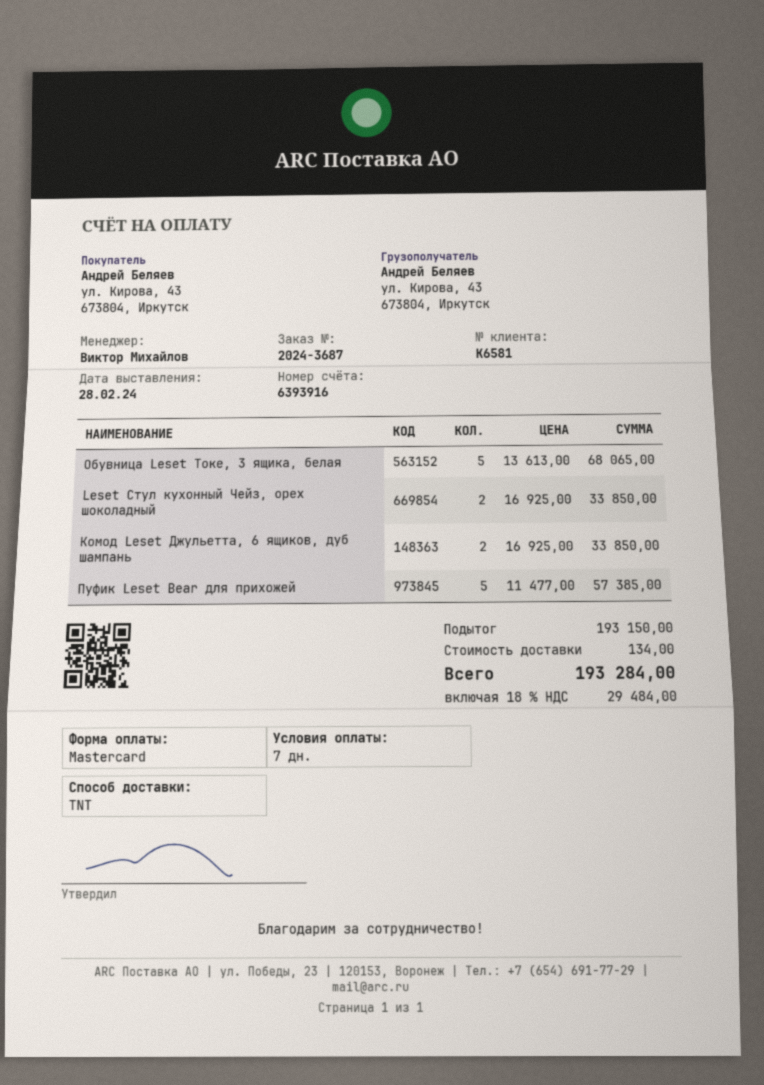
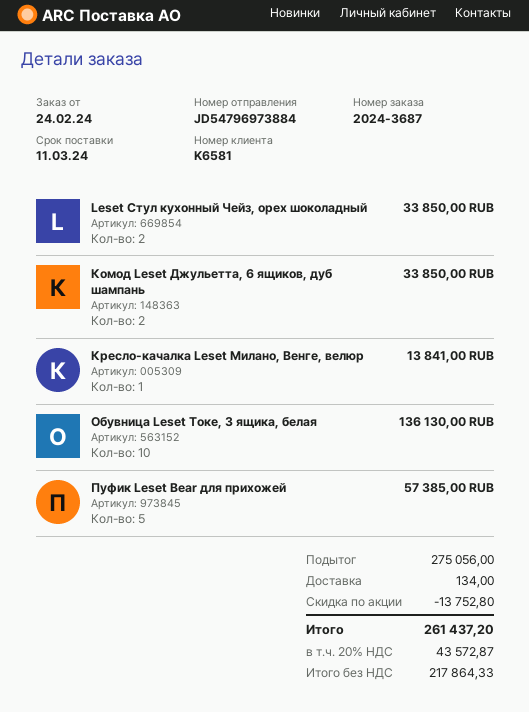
Обувница Leset Токе, 3 ящика, белая: 5 for 68065.00 -> 10 for 136130.00
Кресло-качалка Leset Милано, Венге, велюр: none -> 1 for 13841.00
subtotal: 193150.00 -> 275056.00
discount: none -> 13752.80
tax: 18% = 29484.00 -> 20% = 43572.87
total: 193284.00 -> 261437.20

